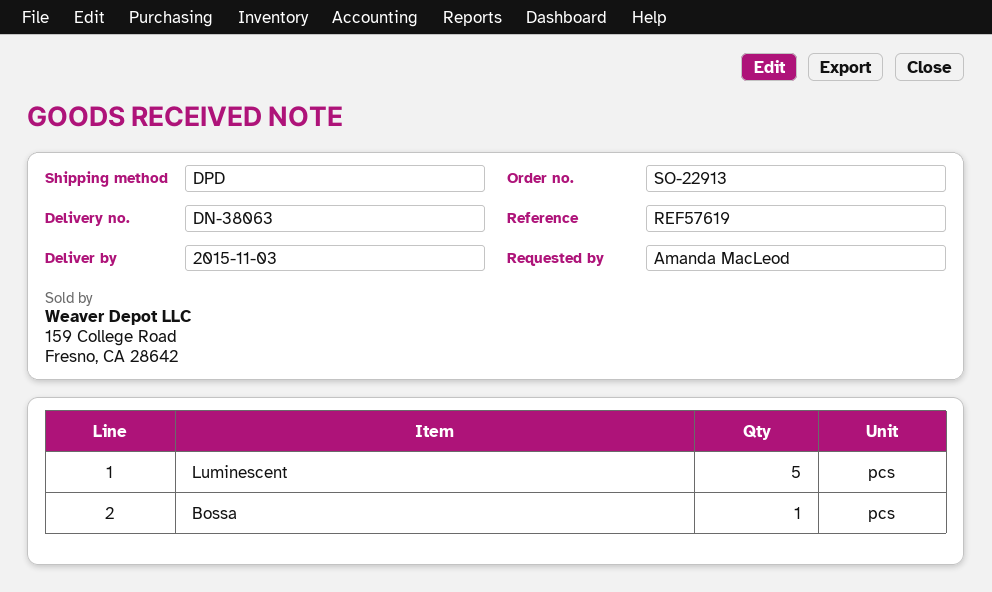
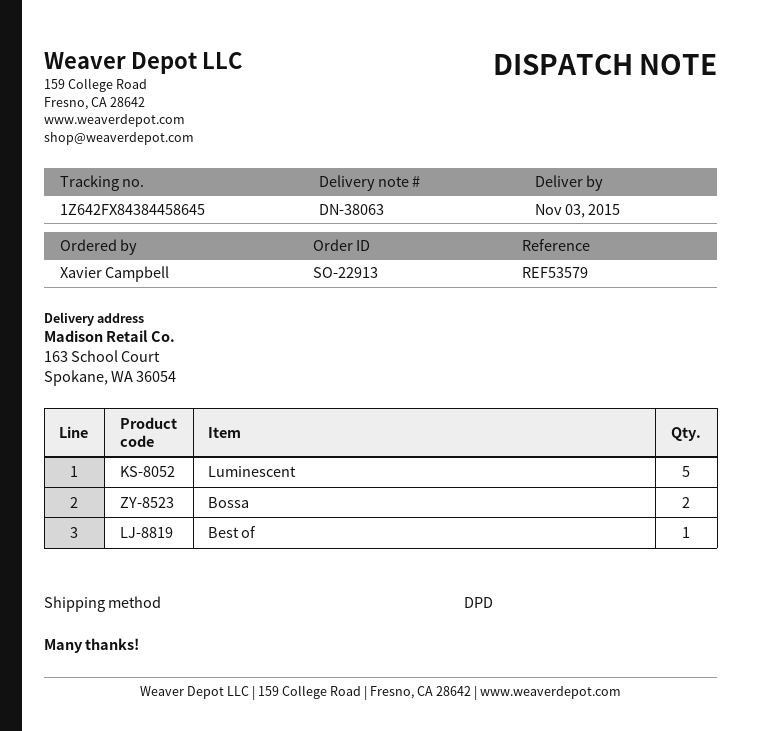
reference: REF57619 -> REF53579
ordered by: Amanda MacLeod -> Xavier Campbell
Bossa: 1 -> 2
Best of: none -> 1

